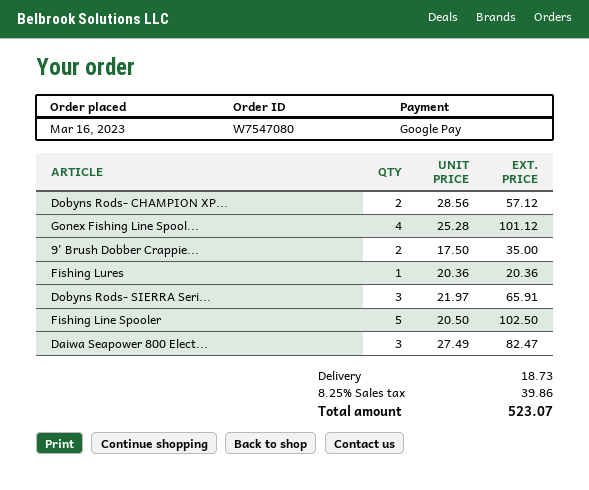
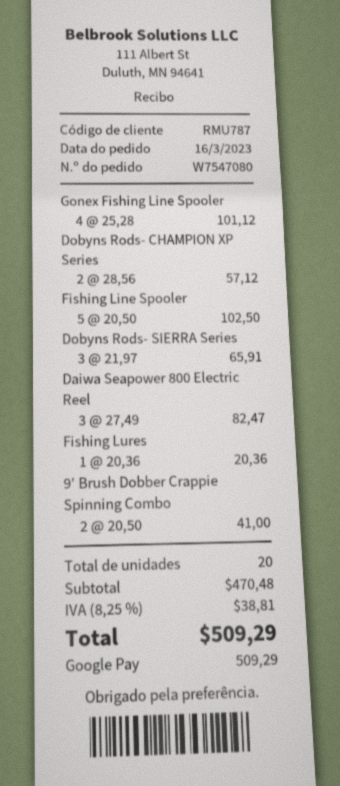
9' Brush Dobber Crappie...: 2 x 17.50 = 35.00 -> 2 x 20.50 = 41.00
shipping: 18.73 -> none
tax: 8.25% = 39.86 -> 8.25% = 38.81
total: 523.07 -> 509.29

